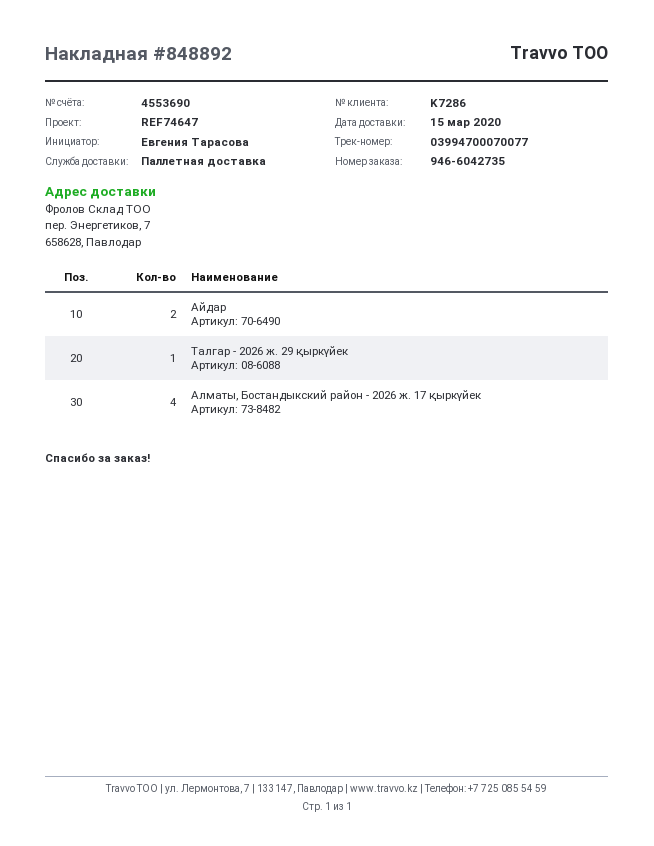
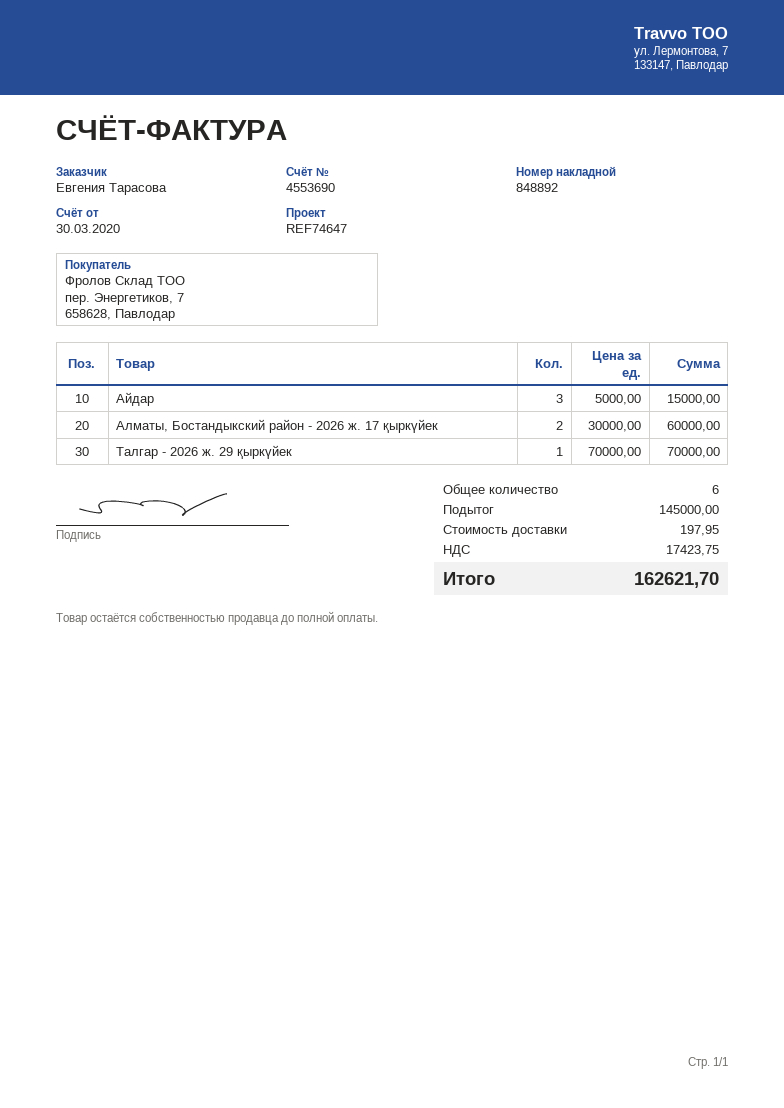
Айдар: 2 -> 3
Алматы, Бостандыкский район - 2026 ж. 17 қыркүйек: 4 -> 2

